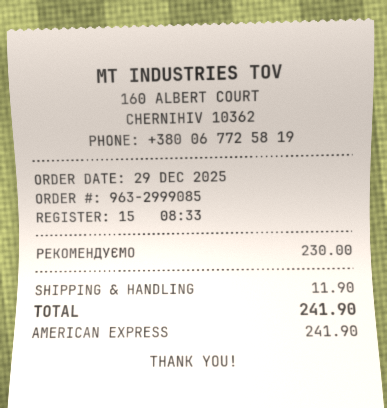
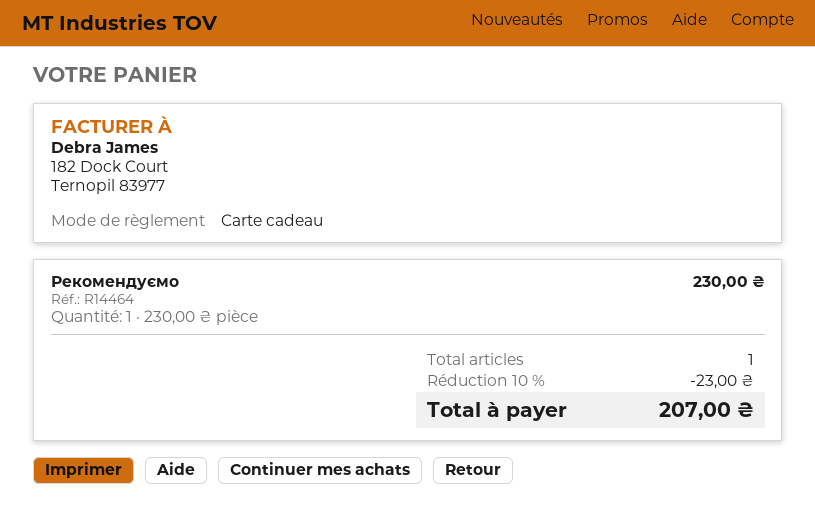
payment method: American Express -> gift card
discount: none -> 10% = 23.00
shipping: 11.90 -> none
total: 241.90 -> 207.00

